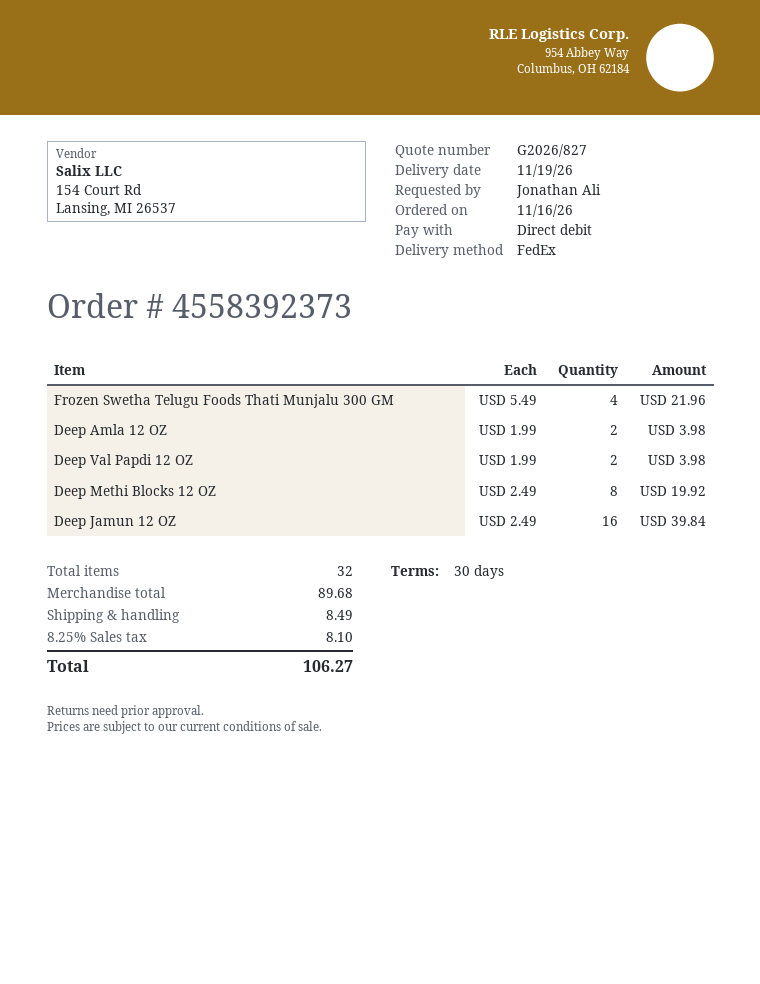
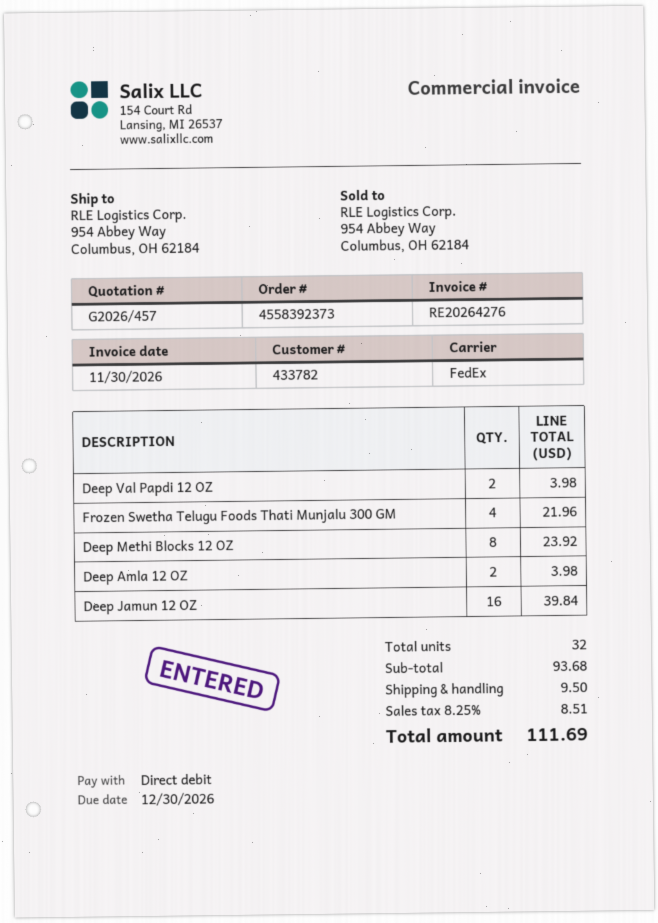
quote number: G2026/827 -> G2026/457
Deep Methi Blocks 12 OZ: 8 for 19.92 -> 8 for 23.92
subtotal: 89.68 -> 93.68
shipping: 8.49 -> 9.50
tax: 8.25% = 8.10 -> 8.25% = 8.51
total: 106.27 -> 111.69

